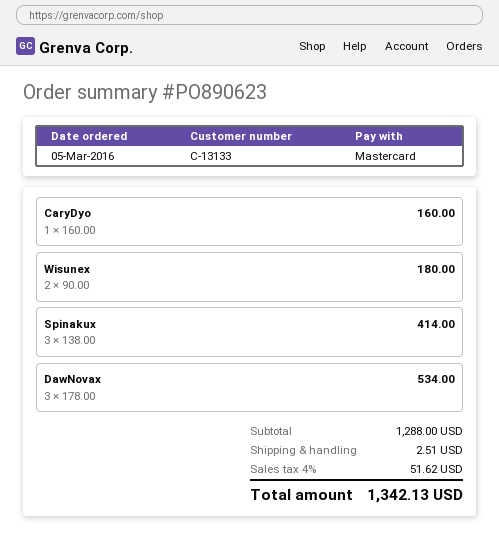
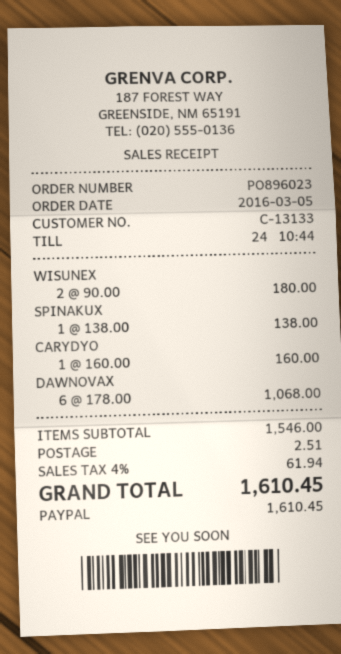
order number: PO890623 -> PO896023
payment method: Mastercard -> PayPal
Spinakux: 3 x 138.00 = 414.00 -> 1 x 138.00 = 138.00
DawNovax: 3 x 178.00 = 534.00 -> 6 x 178.00 = 1068.00
subtotal: 1288.00 -> 1546.00
tax: 4% = 51.62 -> 4% = 61.94
total: 1342.13 -> 1610.45

